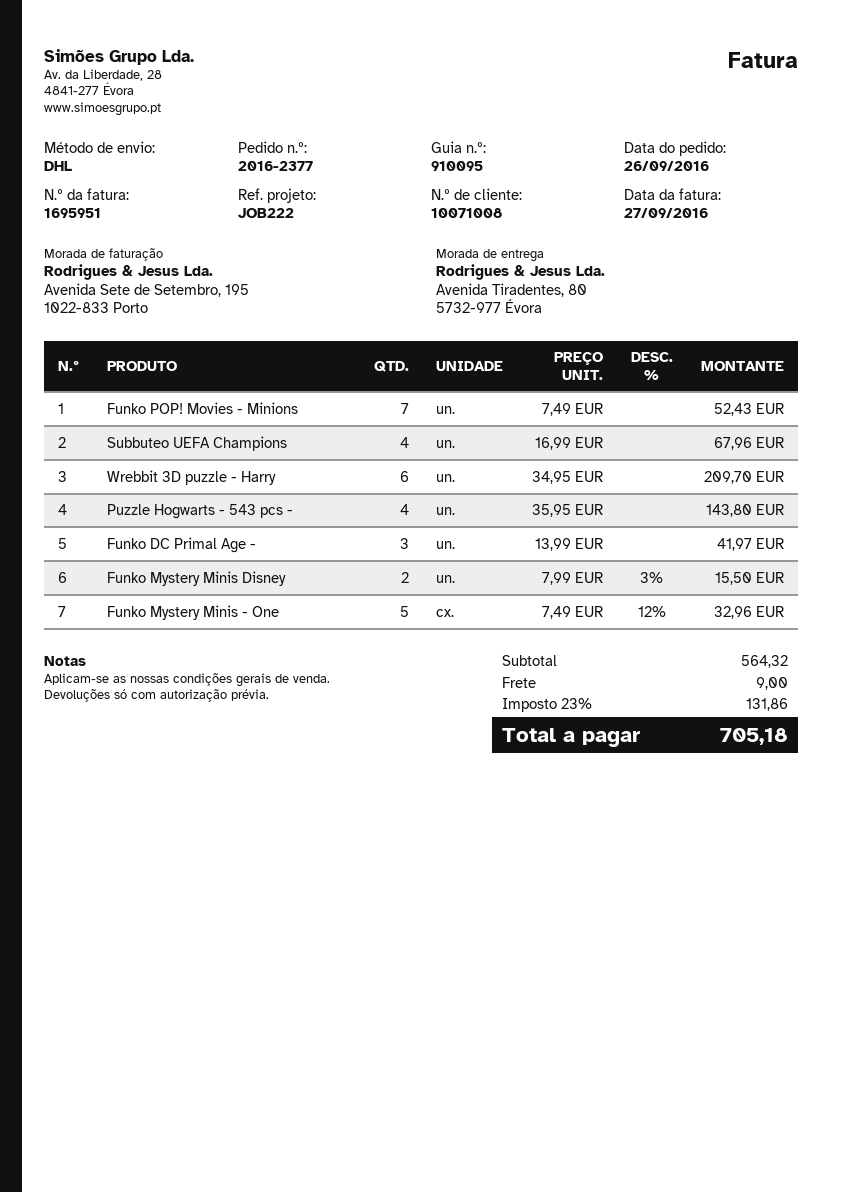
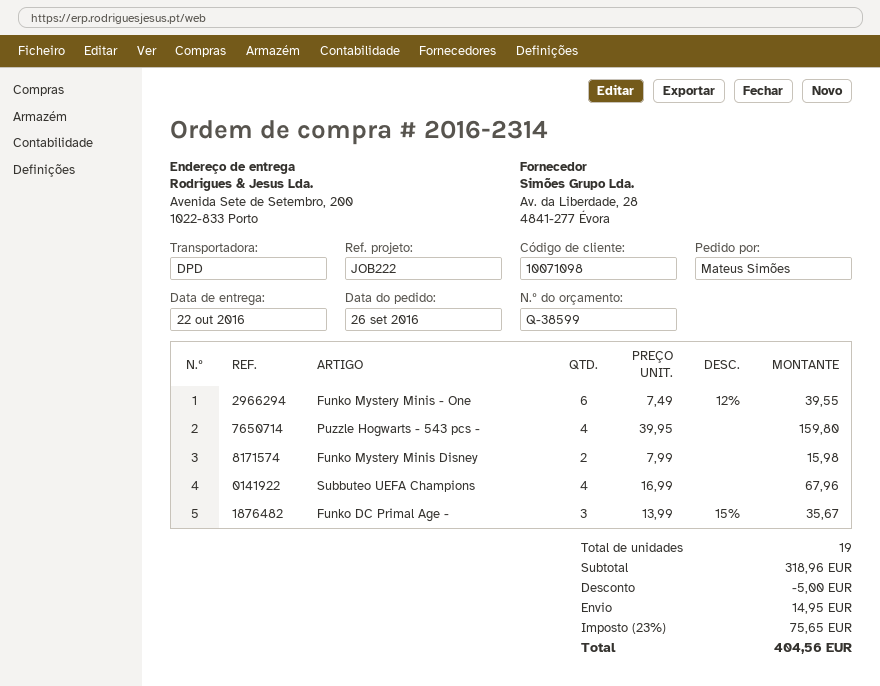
order number: 2016-2377 -> 2016-2314
customer number: 10071008 -> 10071098
shipping method: DHL -> DPD
ship to: Avenida Tiradentes, 80, 5732-977 Évora -> Avenida Sete de Setembro, 200, 1022-833 Porto
Funko POP! Movies - Minions: 7 x 7.49 = 52.43 -> none
Wrebbit 3D puzzle - Harry: 6 x 34.95 = 209.70 -> none
Puzzle Hogwarts - 543 pcs -: 4 x 35.95 = 143.80 -> 4 x 39.95 = 159.80
Funko DC Primal Age -: 3 x 13.99 = 41.97 -> 3 x 13.99 - 15% = 35.67
Funko Mystery Minis Disney: 2 x 7.99 - 3% = 15.50 -> 2 x 7.99 = 15.98
Funko Mystery Minis - One: 5 x 7.49 - 12% = 32.96 -> 6 x 7.49 - 12% = 39.55
subtotal: 564.32 -> 318.96
discount: none -> 5.00
shipping: 9.00 -> 14.95
tax: 23% = 131.86 -> 23% = 75.65
total: 705.18 -> 404.56

